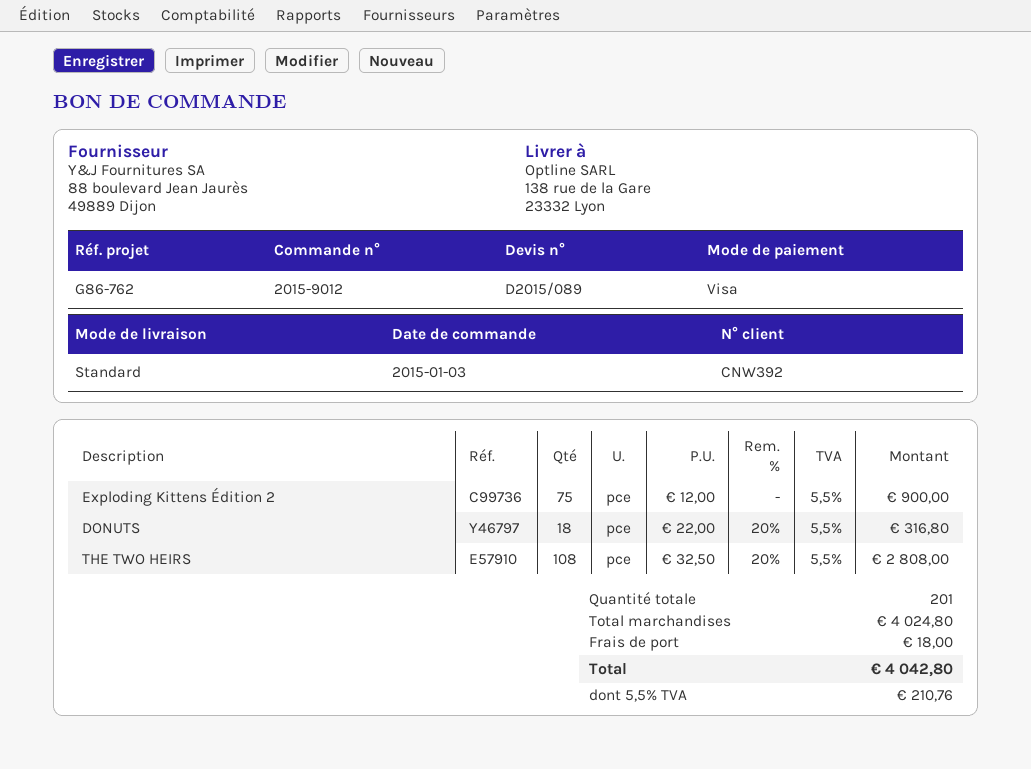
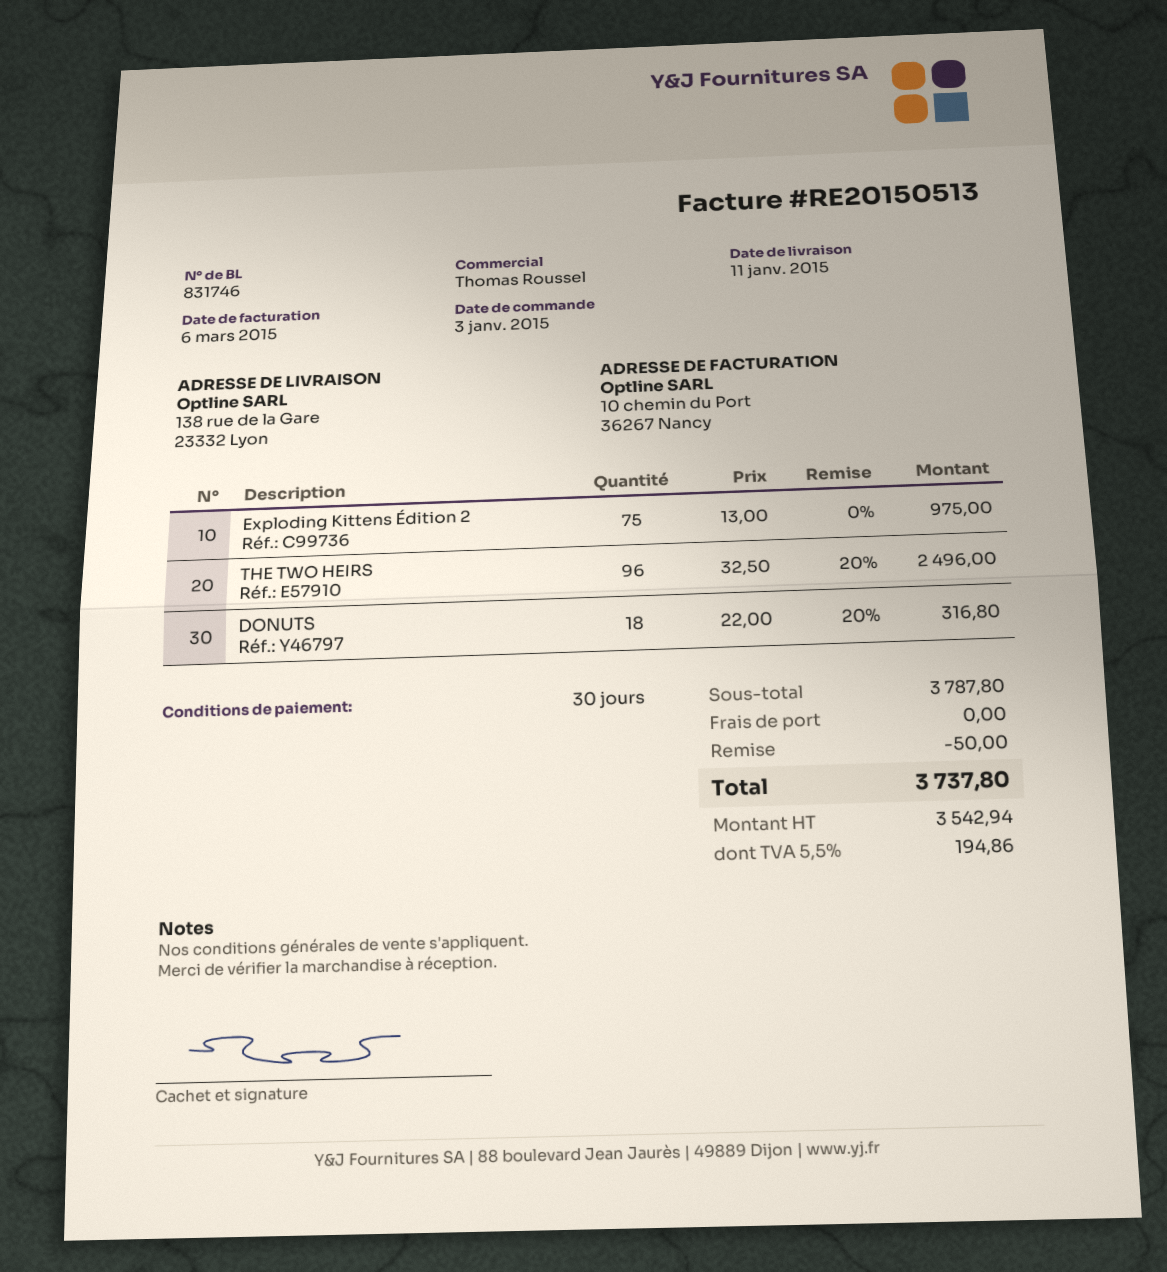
Exploding Kittens Édition 2: 75 x 12.00 = 900.00 -> 75 x 13.00 = 975.00
THE TWO HEIRS: 108 x 32.50 - 20% = 2808.00 -> 96 x 32.50 - 20% = 2496.00
subtotal: 4024.80 -> 3787.80
discount: none -> 50.00
shipping: 18.00 -> 0.00
tax: 5.5% = 210.76 -> 5.5% = 194.86
total: 4042.80 -> 3737.80

